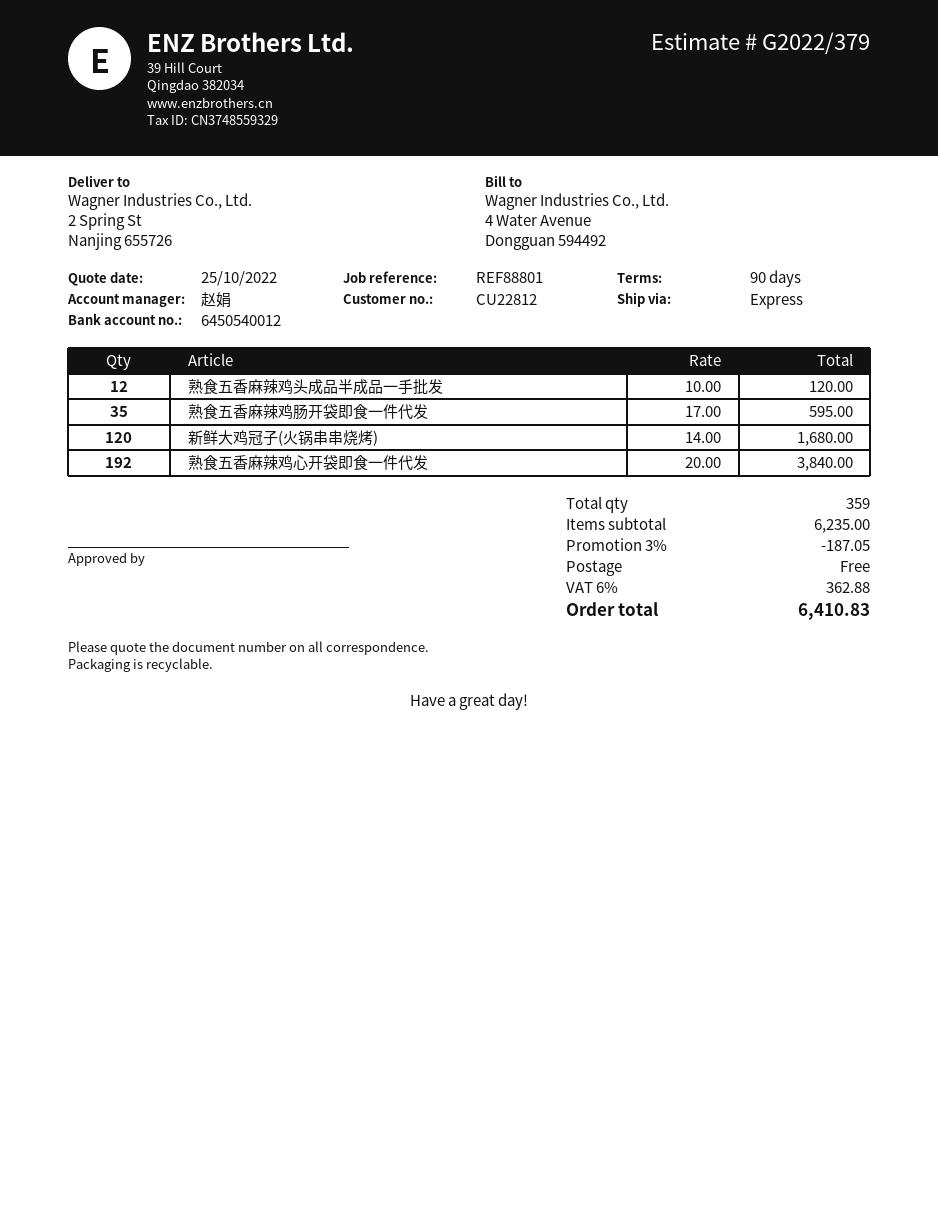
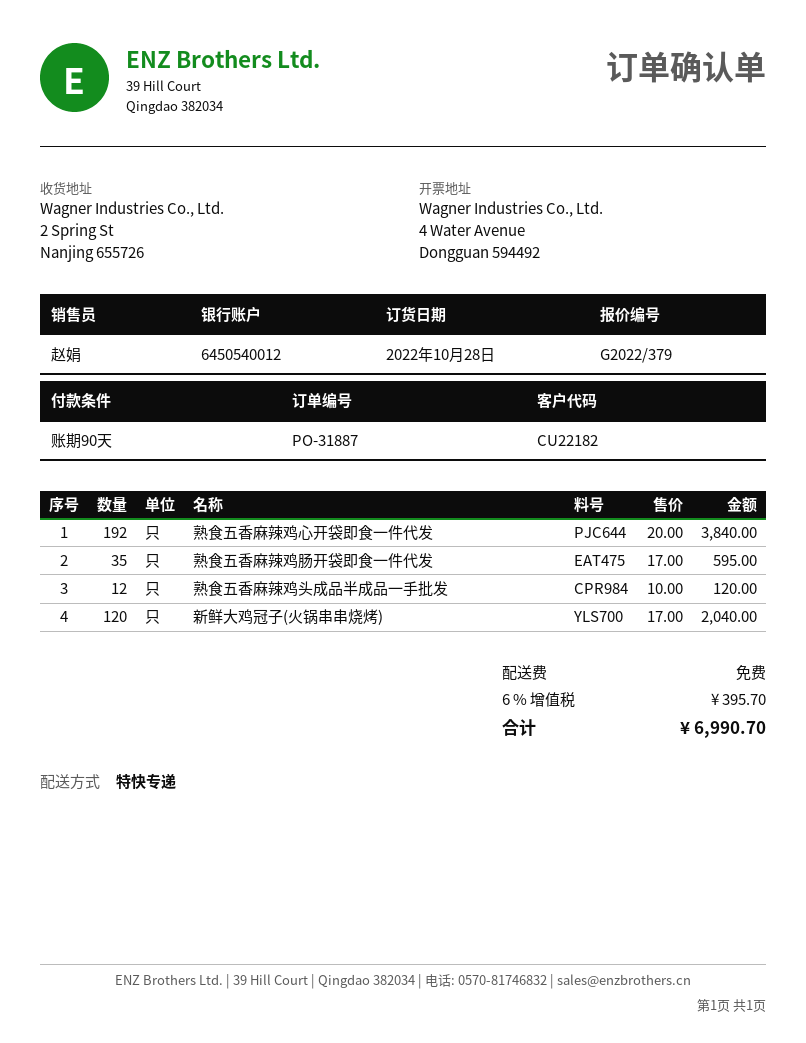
customer number: CU22812 -> CU22182
新鲜大鸡冠子(火锅串串烧烤): 120 x 14.00 = 1680.00 -> 120 x 17.00 = 2040.00
discount: 3% = 187.05 -> none
tax: 6% = 362.88 -> 6% = 395.70
total: 6410.83 -> 6990.70

